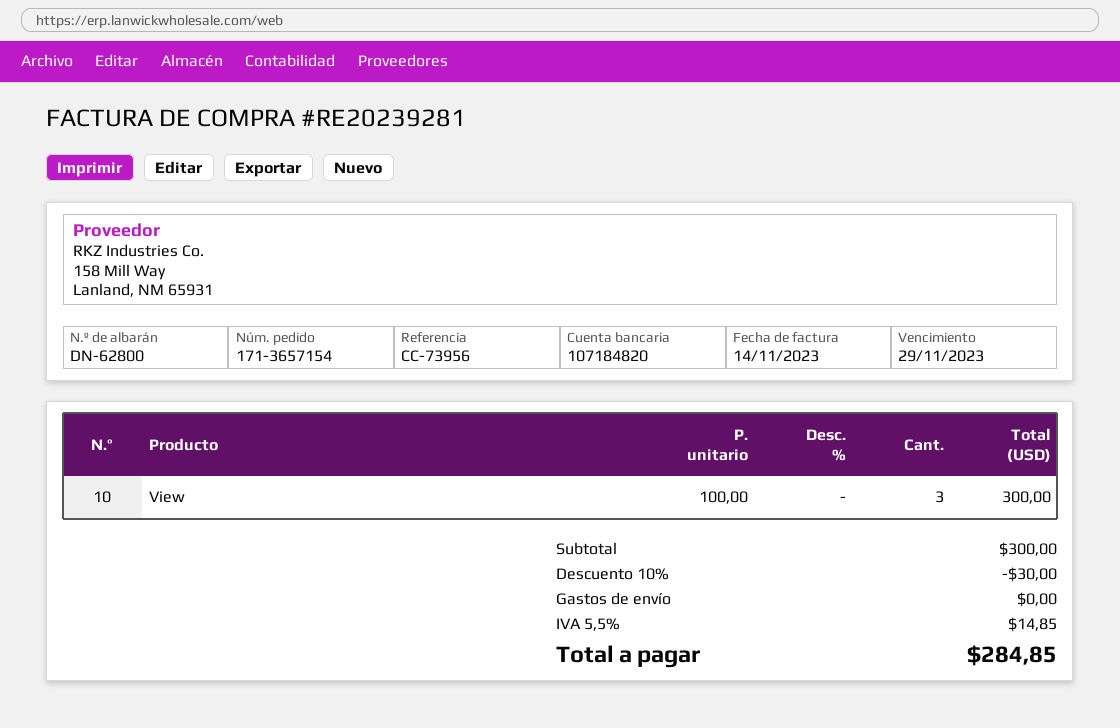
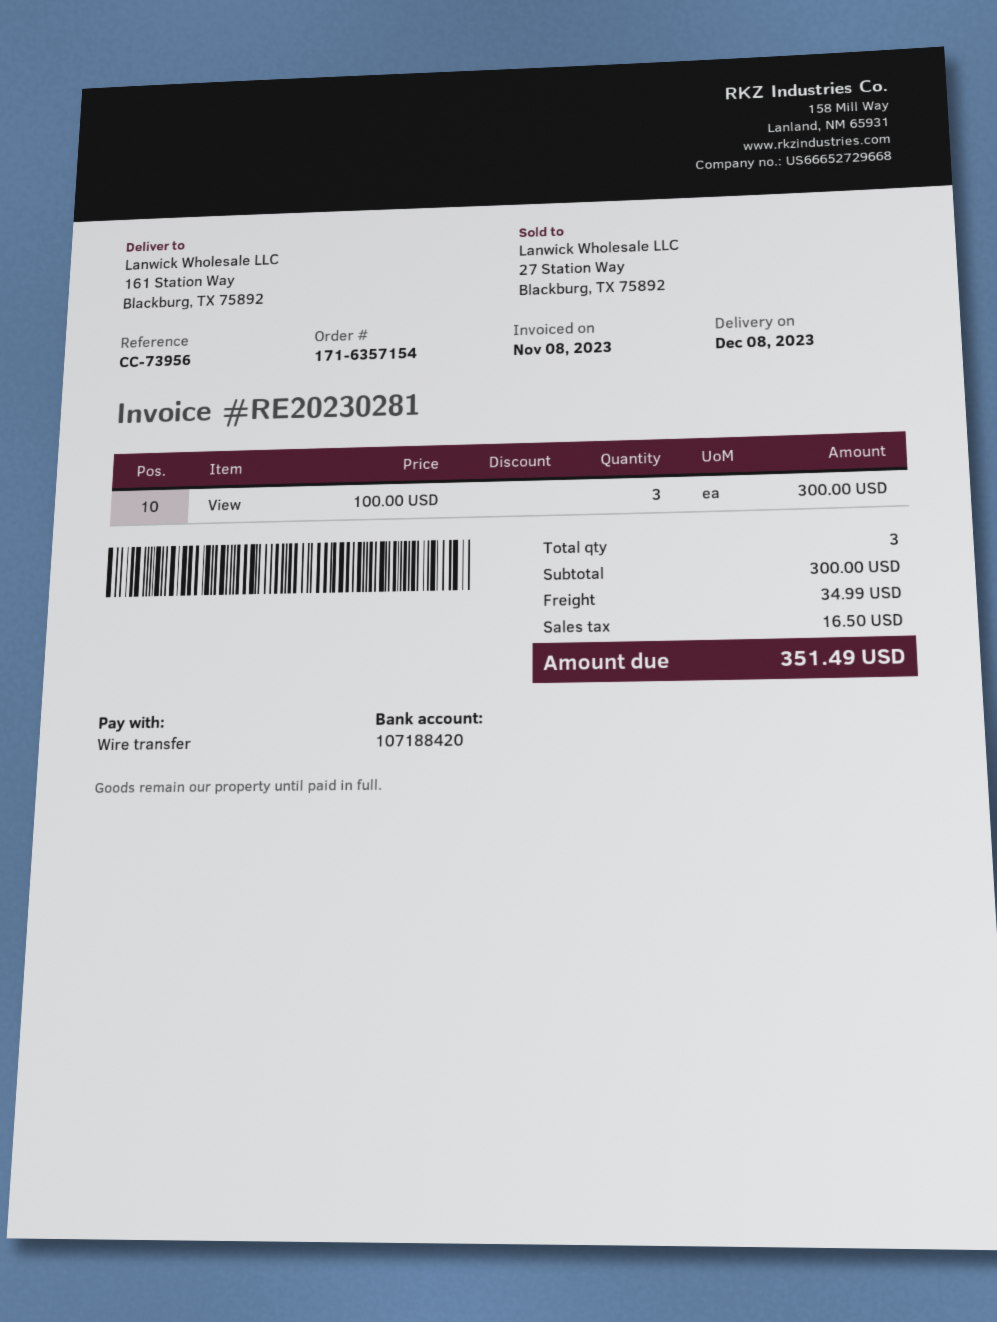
order number: 171-3657154 -> 171-6357154
invoice number: RE20239281 -> RE20230281
invoice date: 2023-11-14 -> 2023-11-08
bank account: 107184820 -> 107188420
discount: 10% = 30.00 -> none
shipping: 0.00 -> 34.99
tax: 14.85 -> 16.50
total: 284.85 -> 351.49

